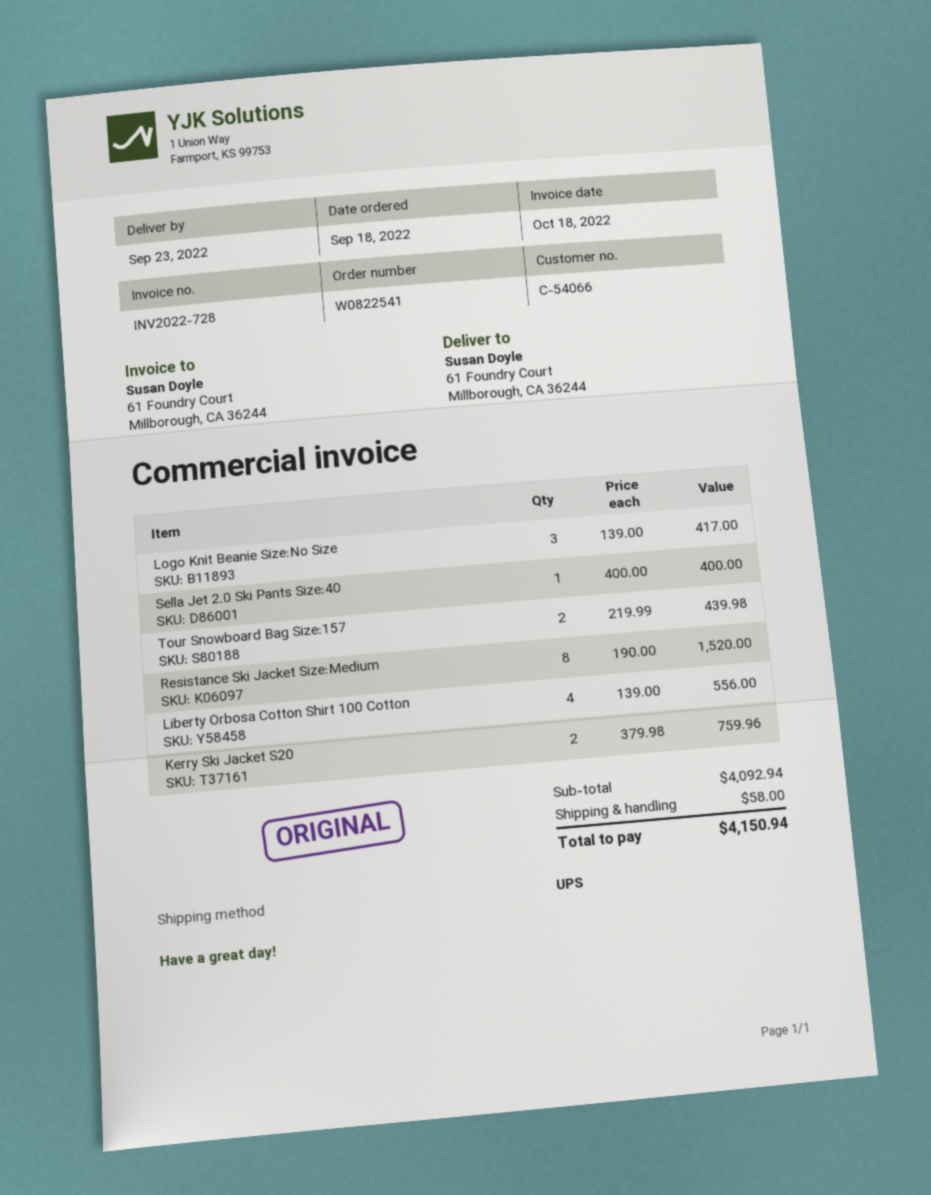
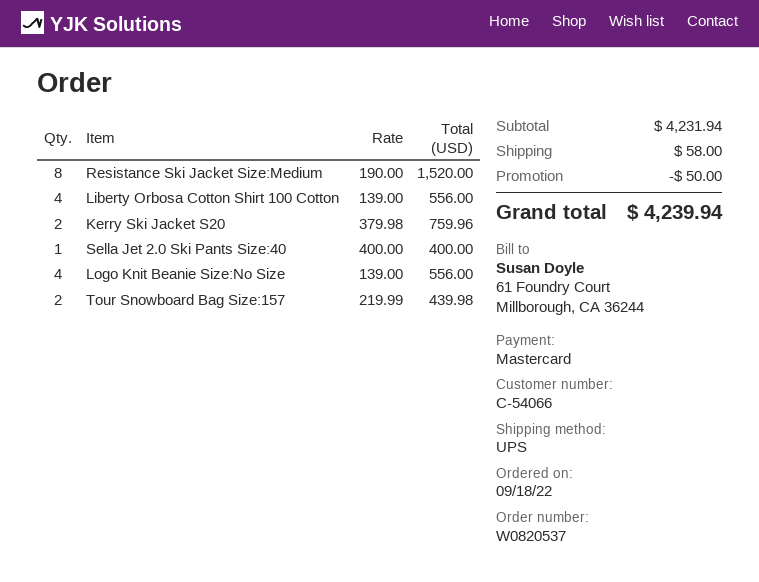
order number: W0822541 -> W0820537
Logo Knit Beanie Size:No Size: 3 x 139.00 = 417.00 -> 4 x 139.00 = 556.00
subtotal: 4092.94 -> 4231.94
discount: none -> 50.00
total: 4150.94 -> 4239.94

